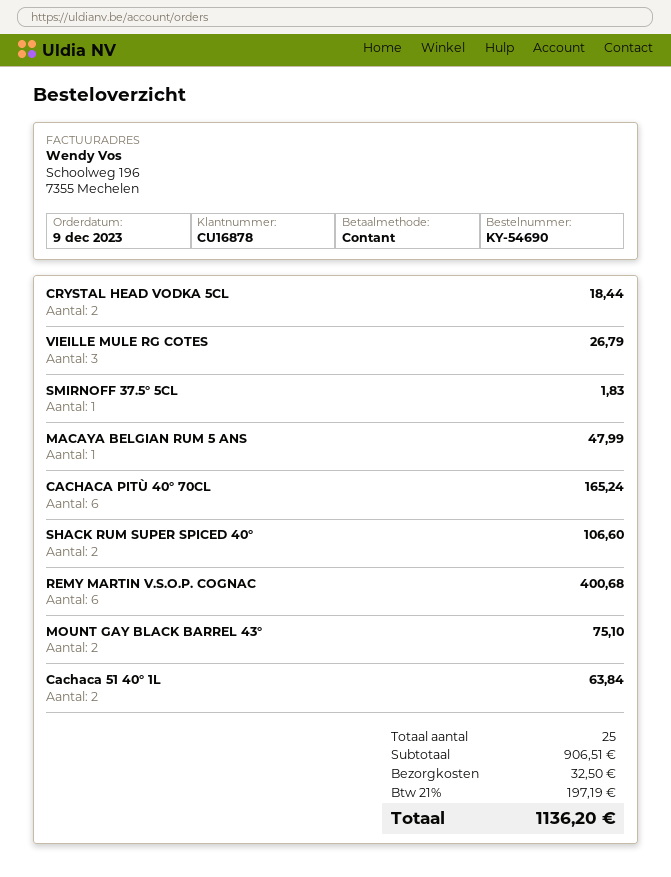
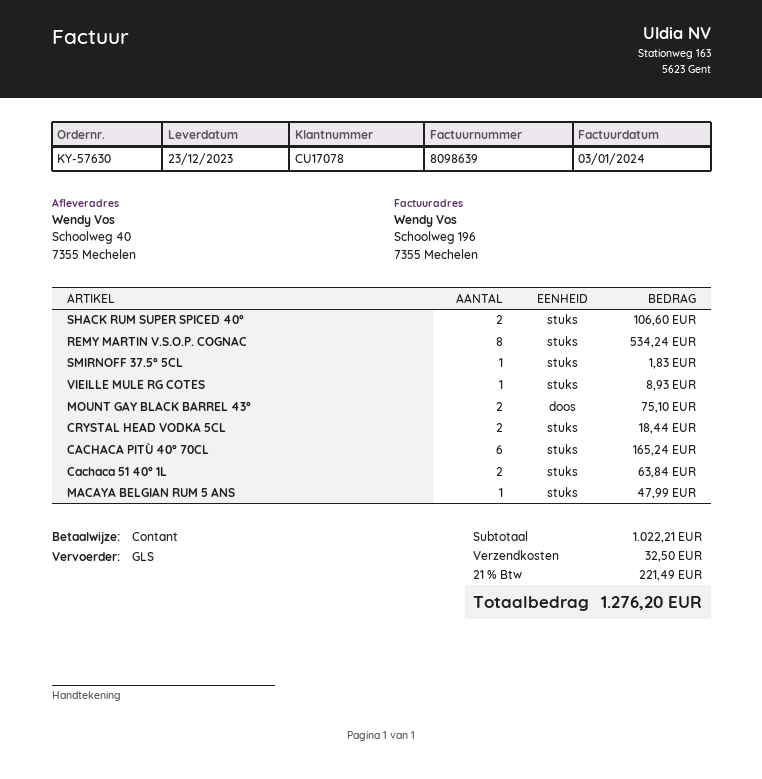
order number: KY-54690 -> KY-57630
customer number: CU16878 -> CU17078
VIEILLE MULE RG COTES: 3 for 26.79 -> 1 for 8.93
REMY MARTIN V.S.O.P. COGNAC: 6 for 400.68 -> 8 for 534.24
subtotal: 906.51 -> 1022.21
tax: 21% = 197.19 -> 21% = 221.49
total: 1136.20 -> 1276.20

